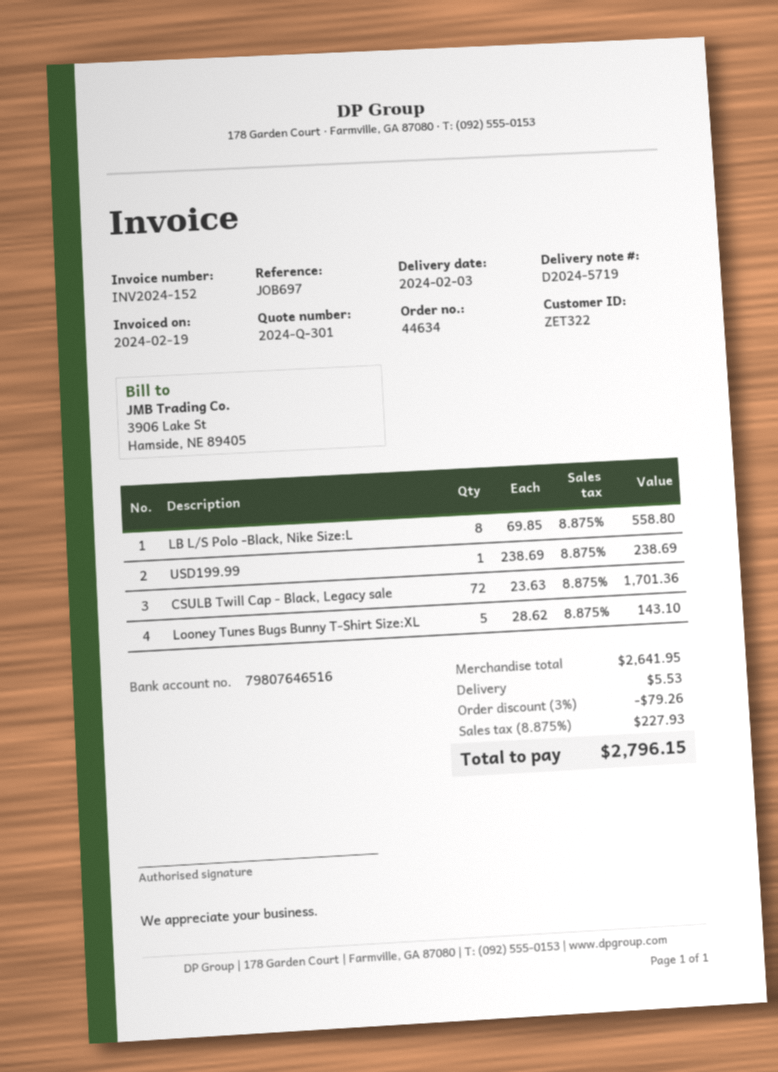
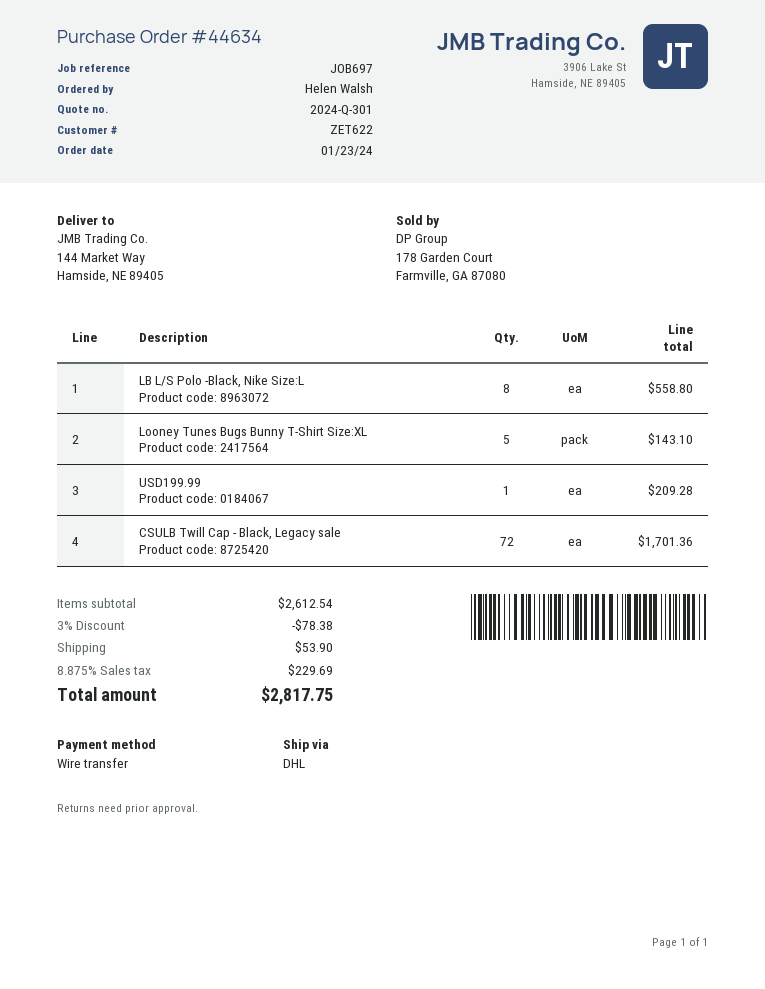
customer number: ZET322 -> ZET622
USD199.99: 1 for 238.69 -> 1 for 209.28
subtotal: 2641.95 -> 2612.54
discount: 3% = 79.26 -> 3% = 78.38
shipping: 5.53 -> 53.90
tax: 8.875% = 227.93 -> 8.875% = 229.69
total: 2796.15 -> 2817.75

